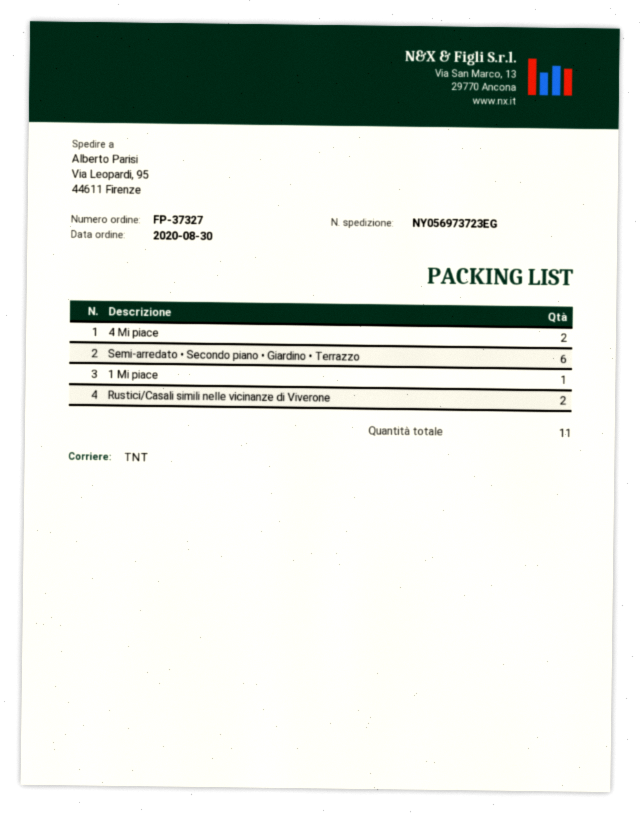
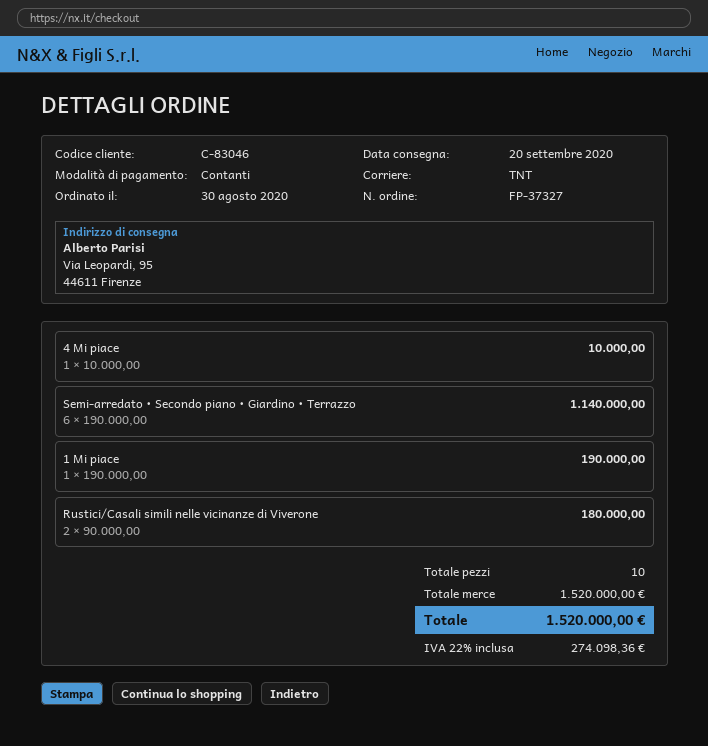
4 Mi piace: 2 -> 1
total quantity: 11 -> 10

